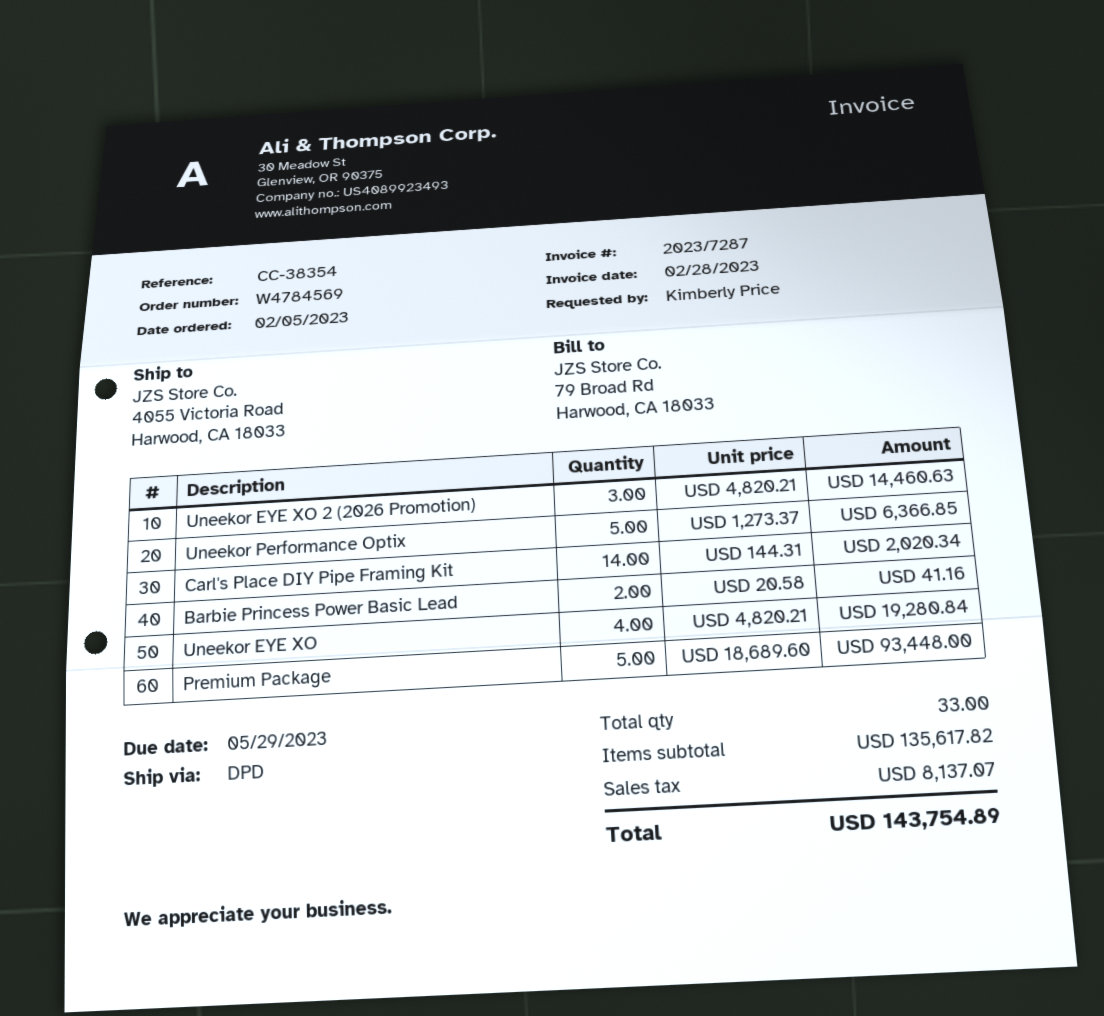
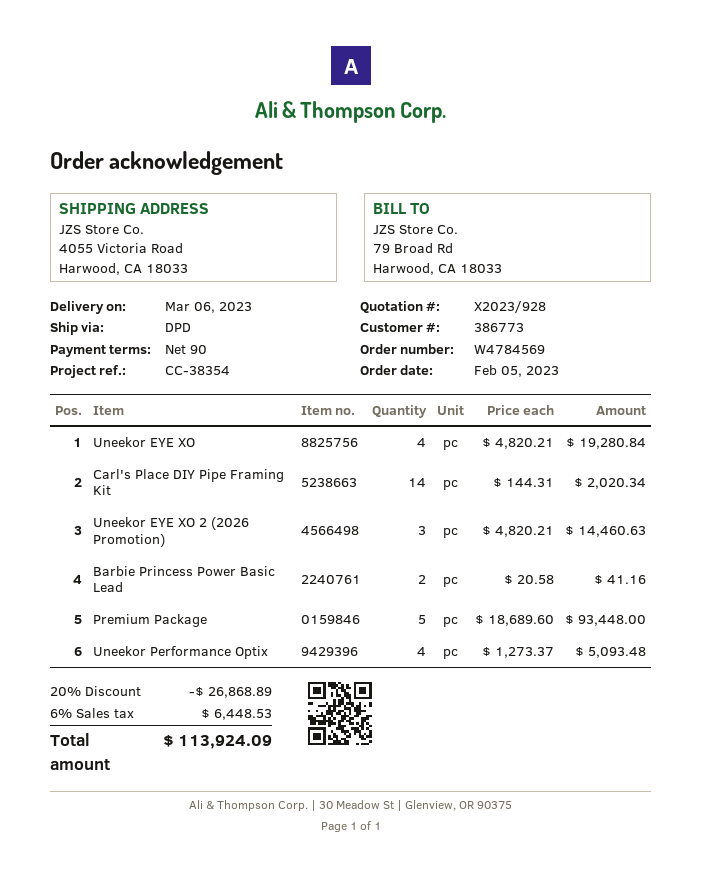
Uneekor Performance Optix: 5 x 1273.37 = 6366.85 -> 4 x 1273.37 = 5093.48
discount: none -> 20% = 26868.89
tax: 8137.07 -> 6448.53
total: 143754.89 -> 113924.09

